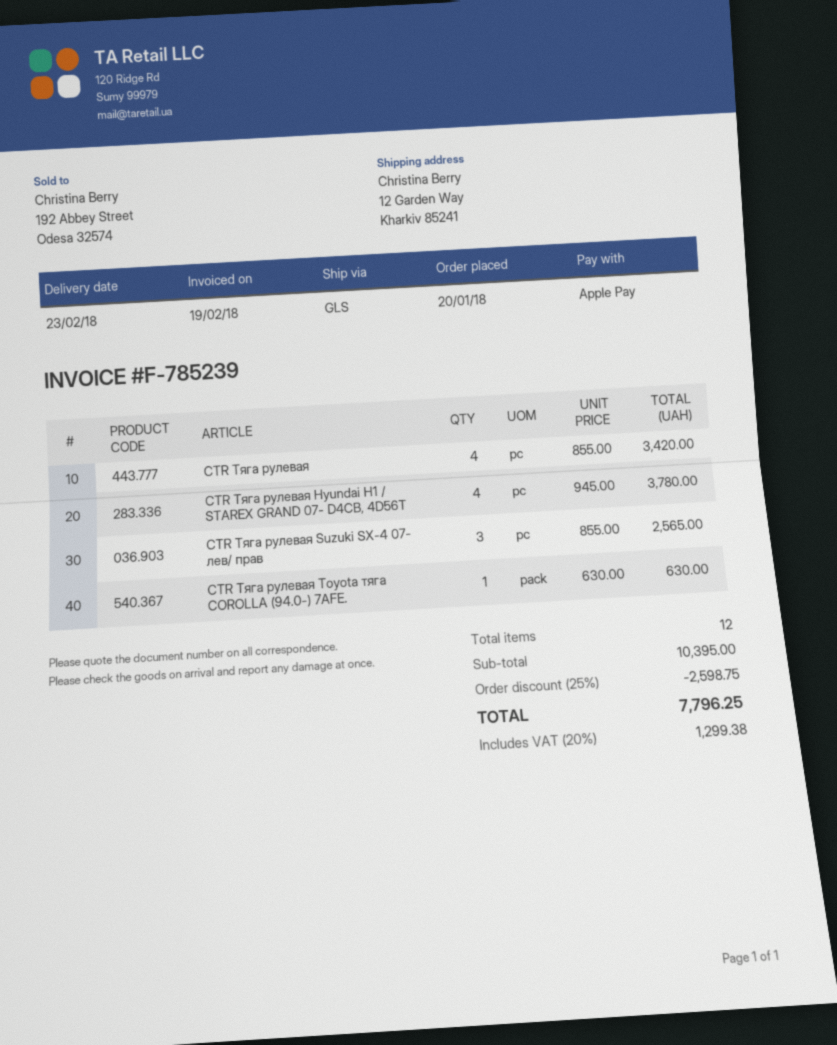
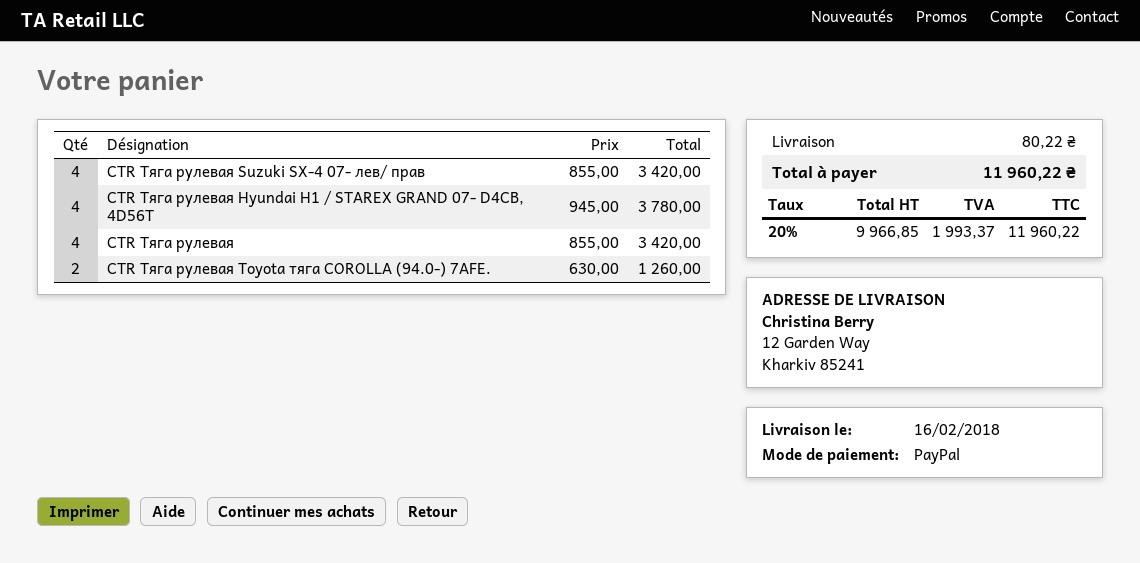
delivery date: 2018-02-23 -> 2018-02-16
payment method: Apple Pay -> PayPal
CTR Тяга рулевая Suzuki SX-4 07- лев/ прав: 3 x 855.00 = 2565.00 -> 4 x 855.00 = 3420.00
CTR Тяга рулевая Toyota тяга COROLLA (94.0-) 7AFE.: 1 x 630.00 = 630.00 -> 2 x 630.00 = 1260.00
discount: 25% = 2598.75 -> none
shipping: none -> 80.22
tax: 20% = 1299.38 -> 20% = 1993.37
total: 7796.25 -> 11960.22

